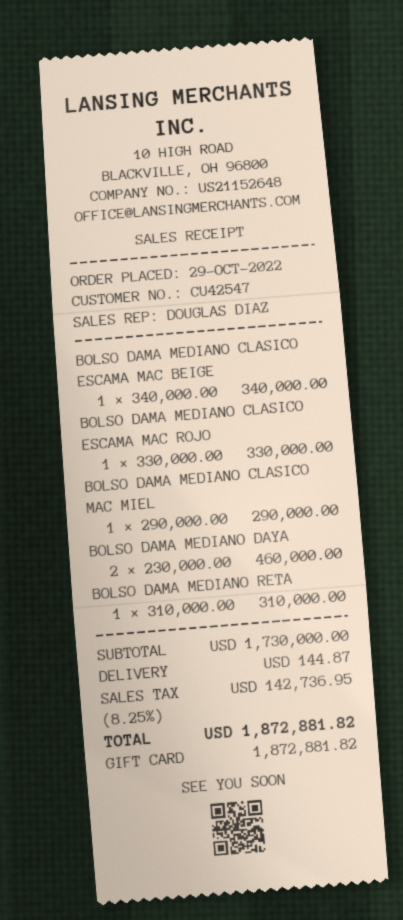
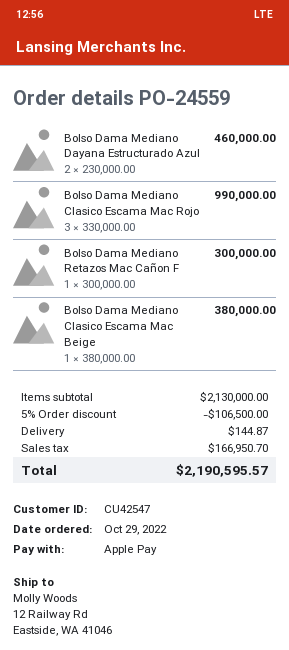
payment method: gift card -> Apple Pay
BOLSO DAMA MEDIANO CLASICO ESCAMA MAC BEIGE: 1 x 340000.00 = 340000.00 -> 1 x 380000.00 = 380000.00
BOLSO DAMA MEDIANO CLASICO ESCAMA MAC ROJO: 1 x 330000.00 = 330000.00 -> 3 x 330000.00 = 990000.00
BOLSO DAMA MEDIANO CLASICO MAC MIEL: 1 x 290000.00 = 290000.00 -> none
BOLSO DAMA MEDIANO RETA: 1 x 310000.00 = 310000.00 -> 1 x 300000.00 = 300000.00
subtotal: 1730000.00 -> 2130000.00
discount: none -> 5% = 106500.00
tax: 142736.95 -> 166950.70
total: 1872881.82 -> 2190595.57

